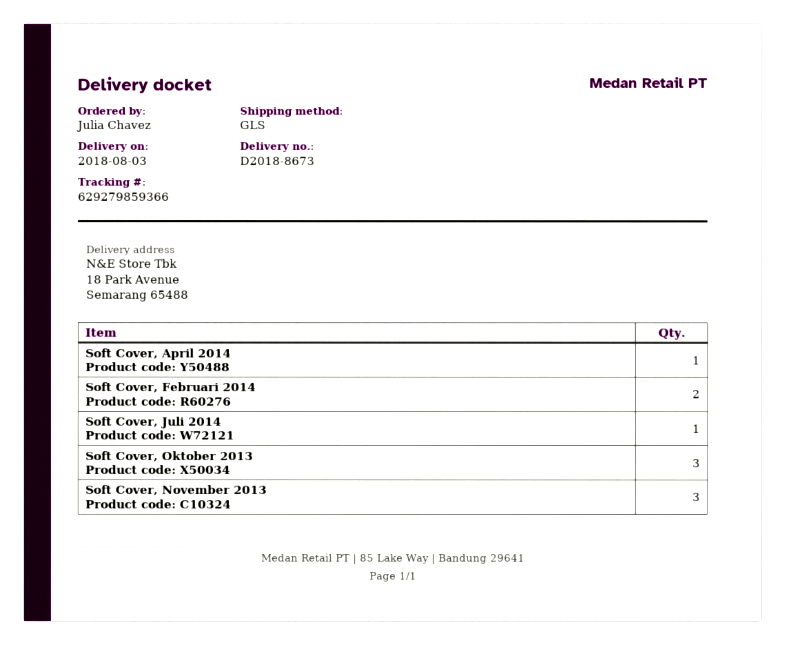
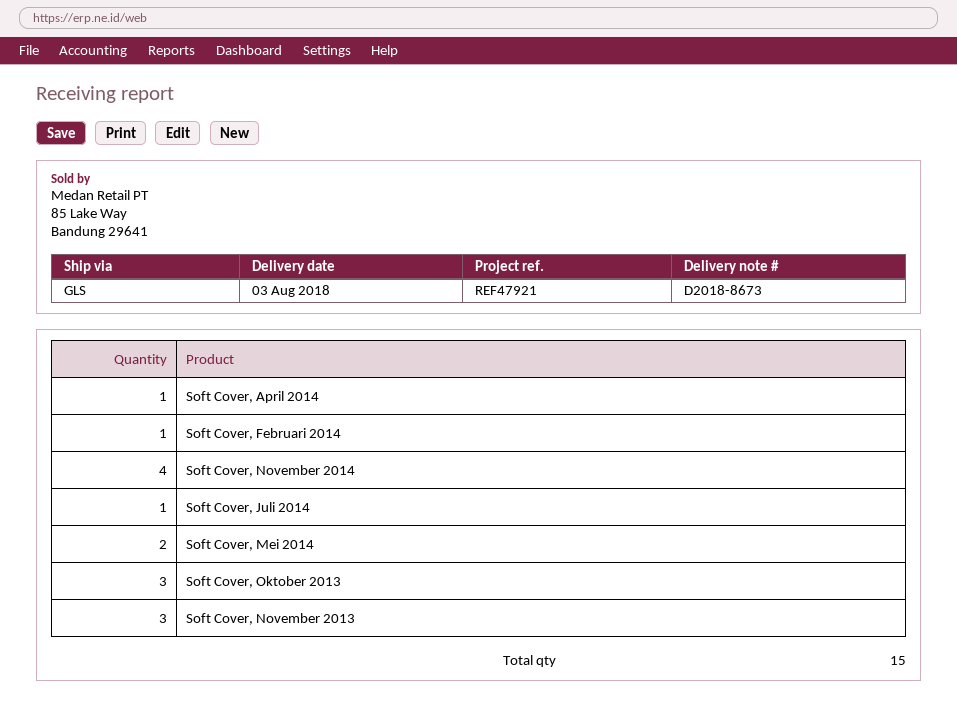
Soft Cover, Februari 2014: 2 -> 1
Soft Cover, November 2014: none -> 4
Soft Cover, Mei 2014: none -> 2

